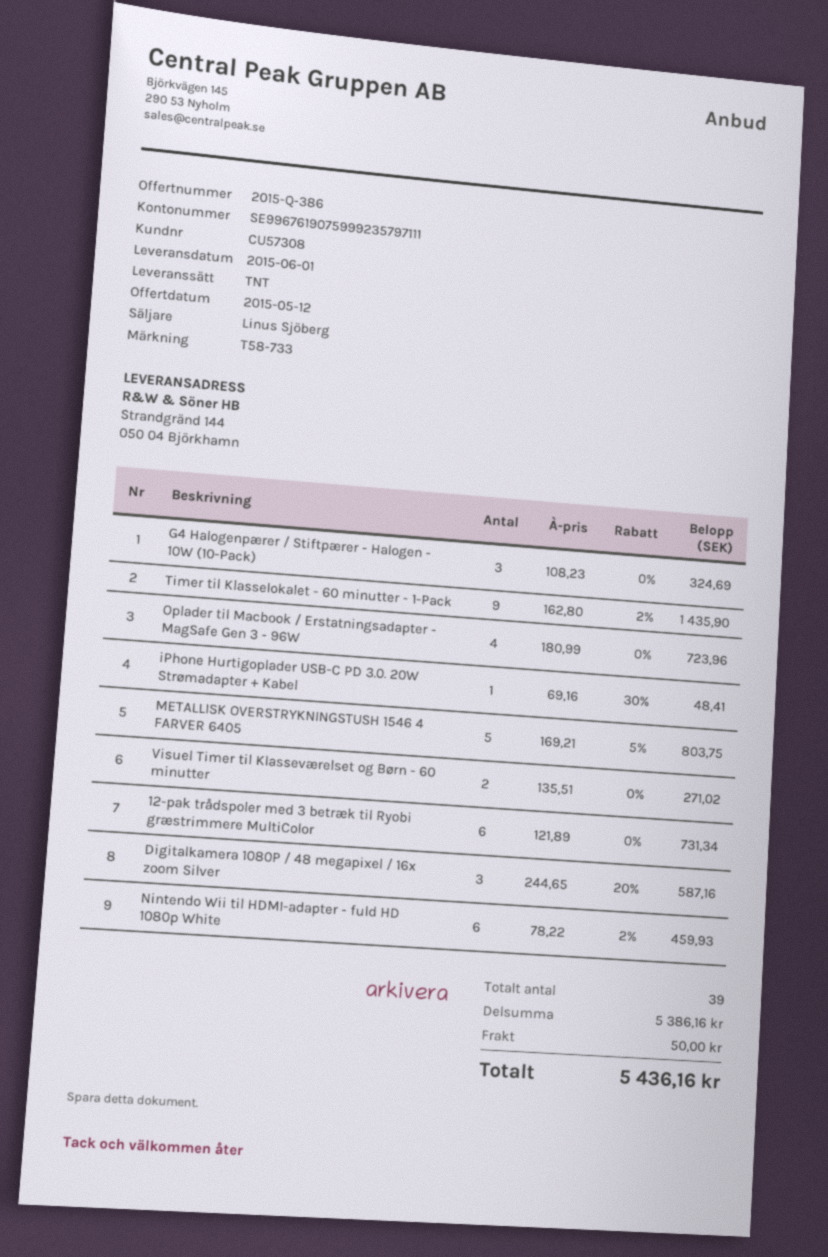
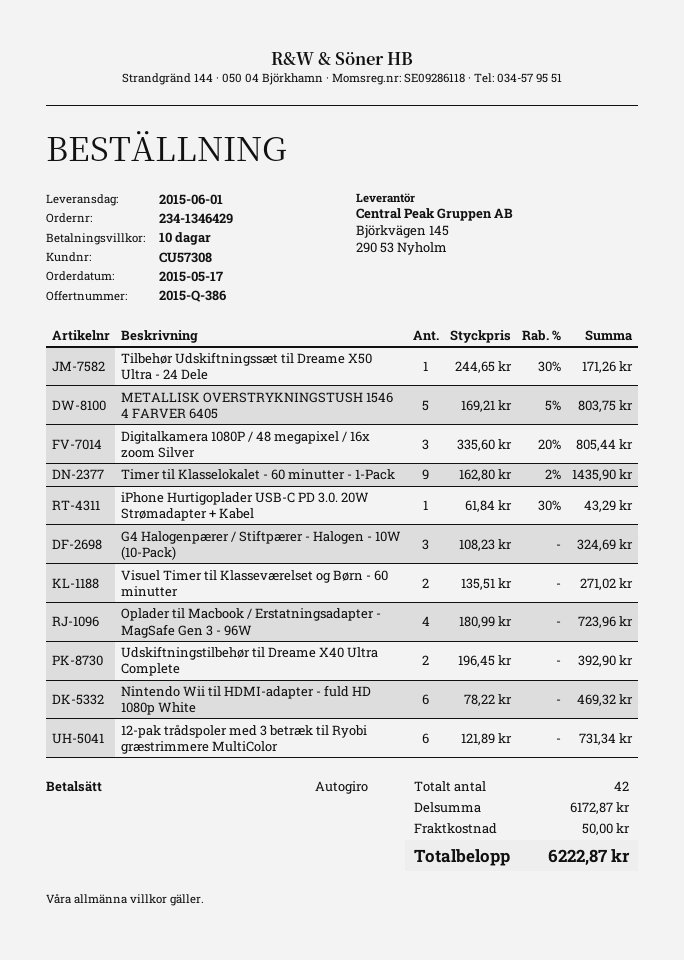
iPhone Hurtigoplader USB-C PD 3.0. 20W Strømadapter + Kabel: 1 x 69.16 - 30% = 48.41 -> 1 x 61.84 - 30% = 43.29
Digitalkamera 1080P / 48 megapixel / 16x zoom Silver: 3 x 244.65 - 20% = 587.16 -> 3 x 335.60 - 20% = 805.44
Nintendo Wii til HDMI-adapter - fuld HD 1080p White: 6 x 78.22 - 2% = 459.93 -> 6 x 78.22 = 469.32
Tilbehør Udskiftningssæt til Dreame X50 Ultra - 24 Dele: none -> 1 x 244.65 - 30% = 171.26
Udskiftningstilbehør til Dreame X40 Ultra Complete: none -> 2 x 196.45 = 392.90
total quantity: 39 -> 42
subtotal: 5386.16 -> 6172.87
total: 5436.16 -> 6222.87

